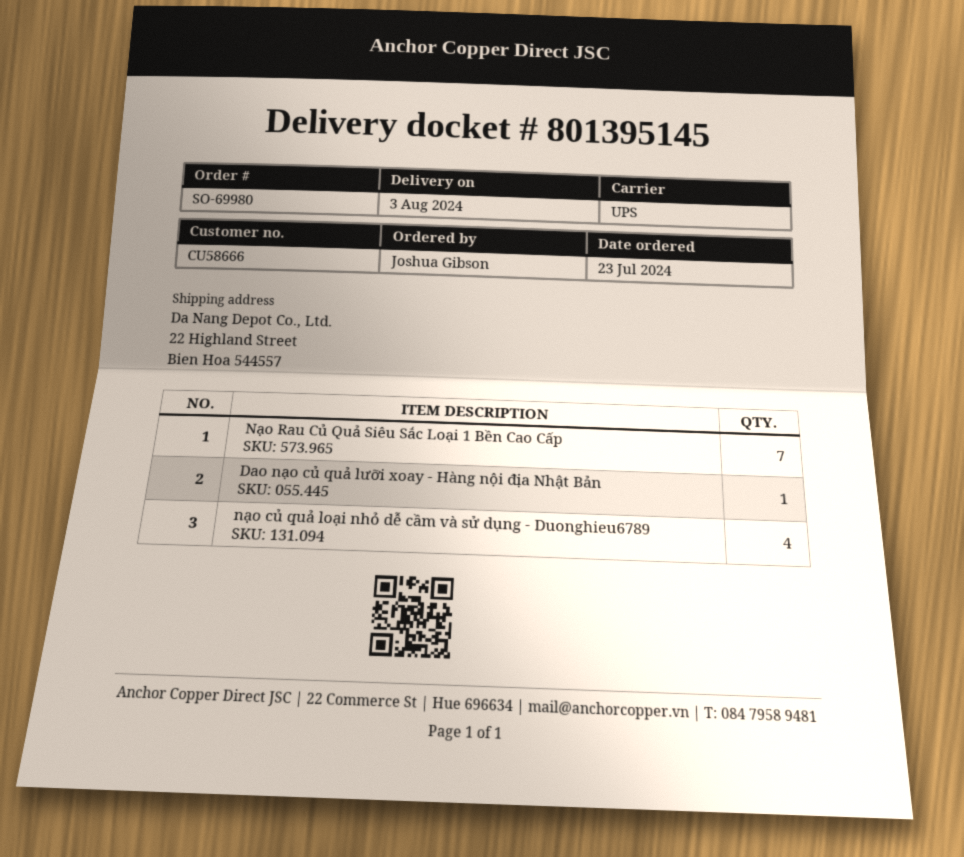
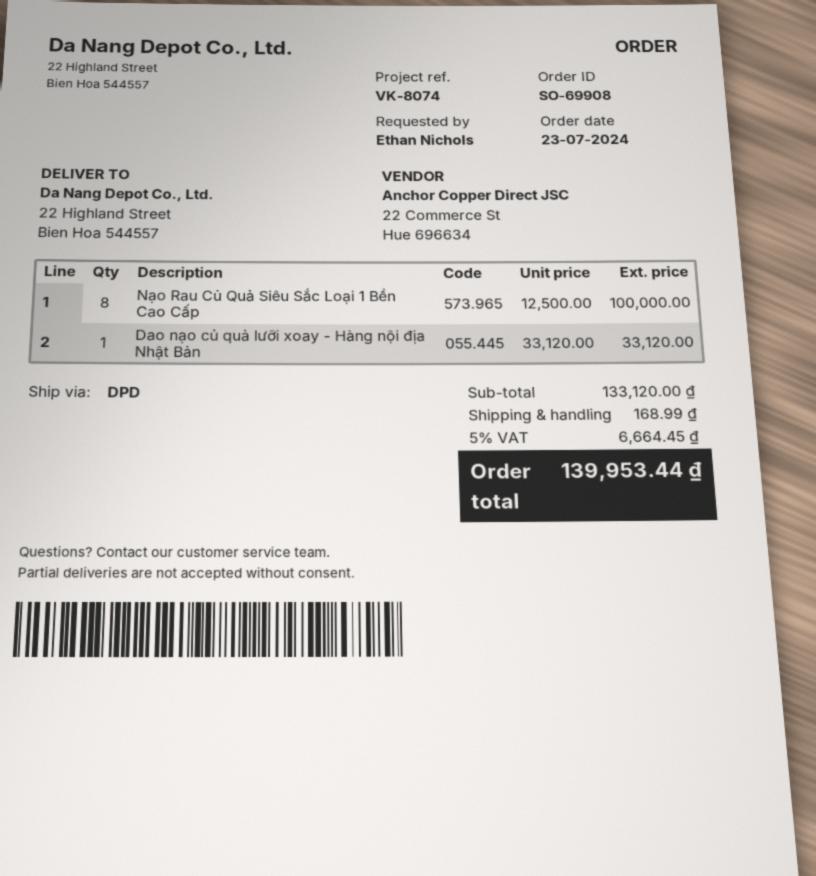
order number: SO-69980 -> SO-69908
ordered by: Joshua Gibson -> Ethan Nichols
shipping method: UPS -> DPD
Nạo Rau Củ Quả Siêu Sắc Loại 1 Bền Cao Cấp: 7 -> 8
nạo củ quả loại nhỏ dễ cầm và sử dụng - Duonghieu6789: 4 -> none

